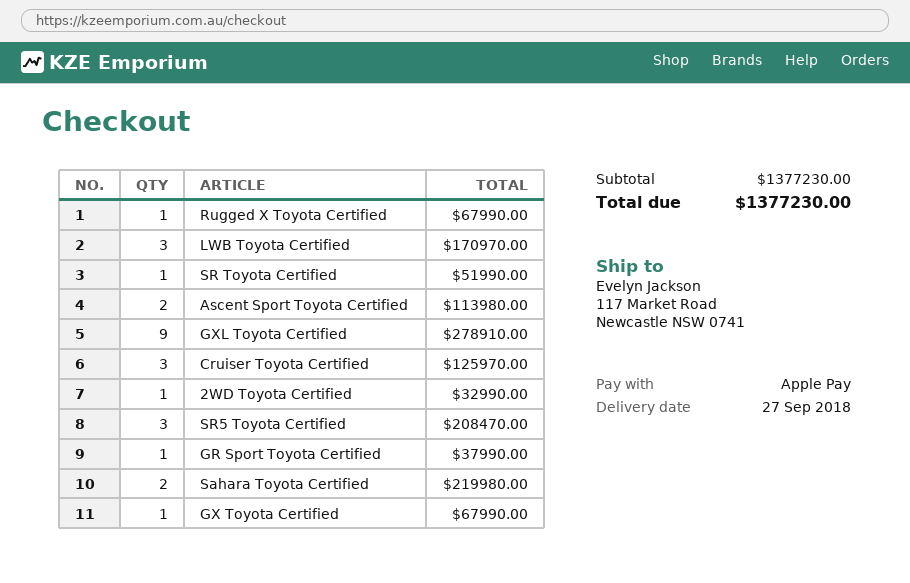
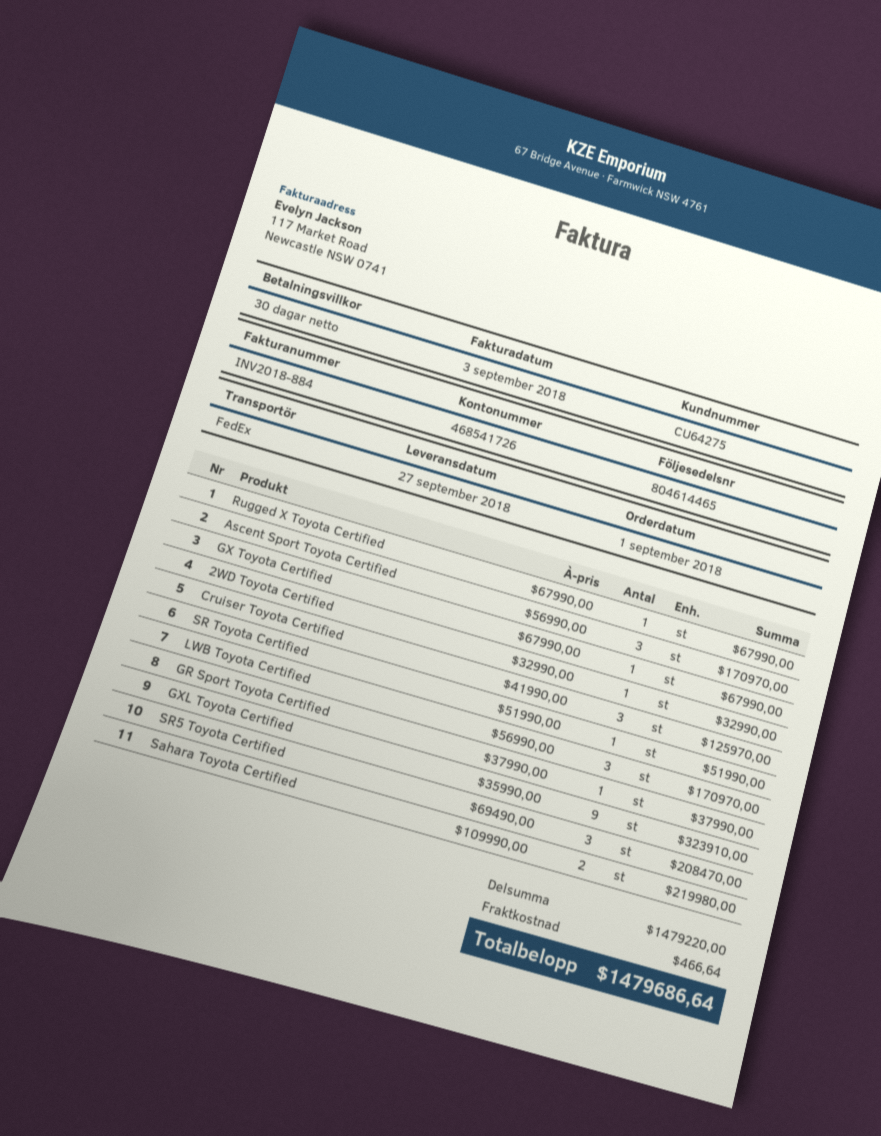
Ascent Sport Toyota Certified: 2 for 113980.00 -> 3 for 170970.00
GXL Toyota Certified: 9 for 278910.00 -> 9 for 323910.00
subtotal: 1377230.00 -> 1479220.00
shipping: none -> 466.64
total: 1377230.00 -> 1479686.64

